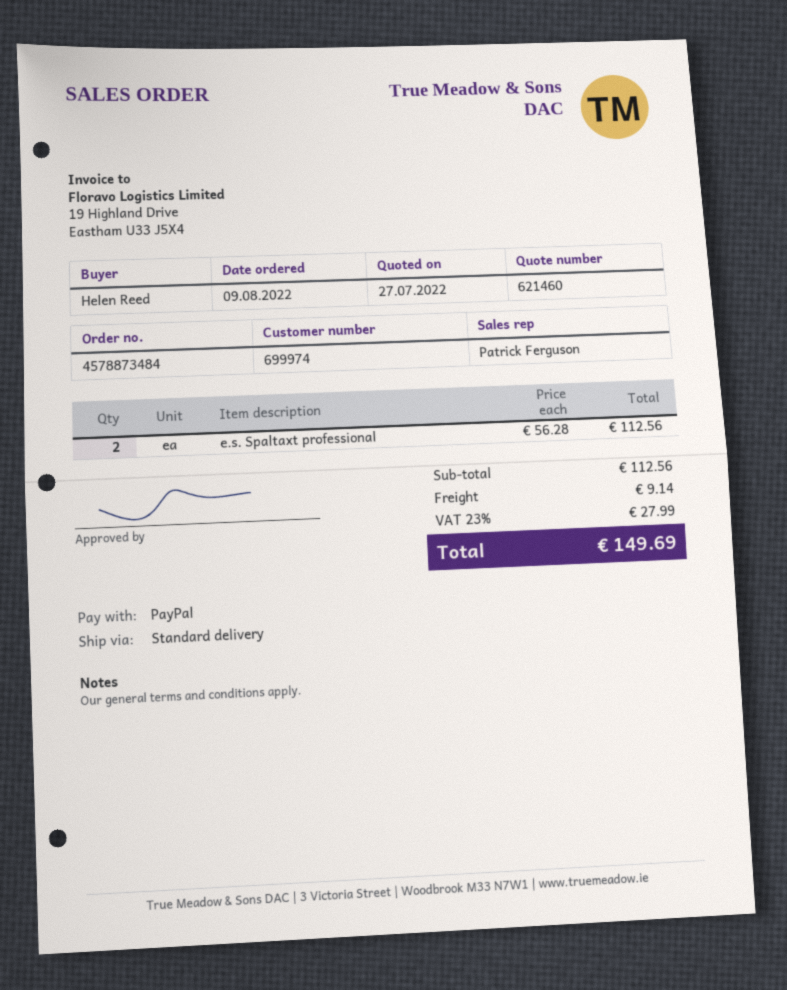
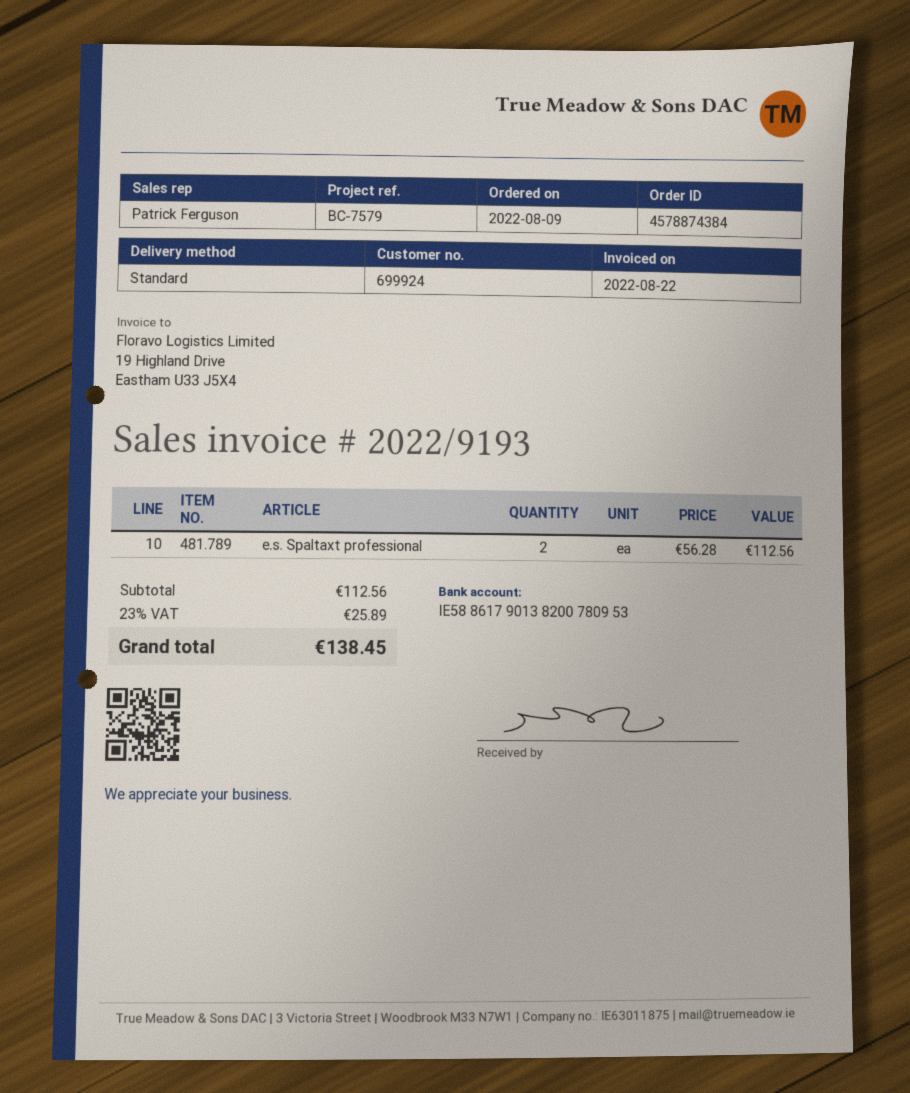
order number: 4578873484 -> 4578874384
customer number: 699974 -> 699924
shipping: 9.14 -> none
tax: 23% = 27.99 -> 23% = 25.89
total: 149.69 -> 138.45

